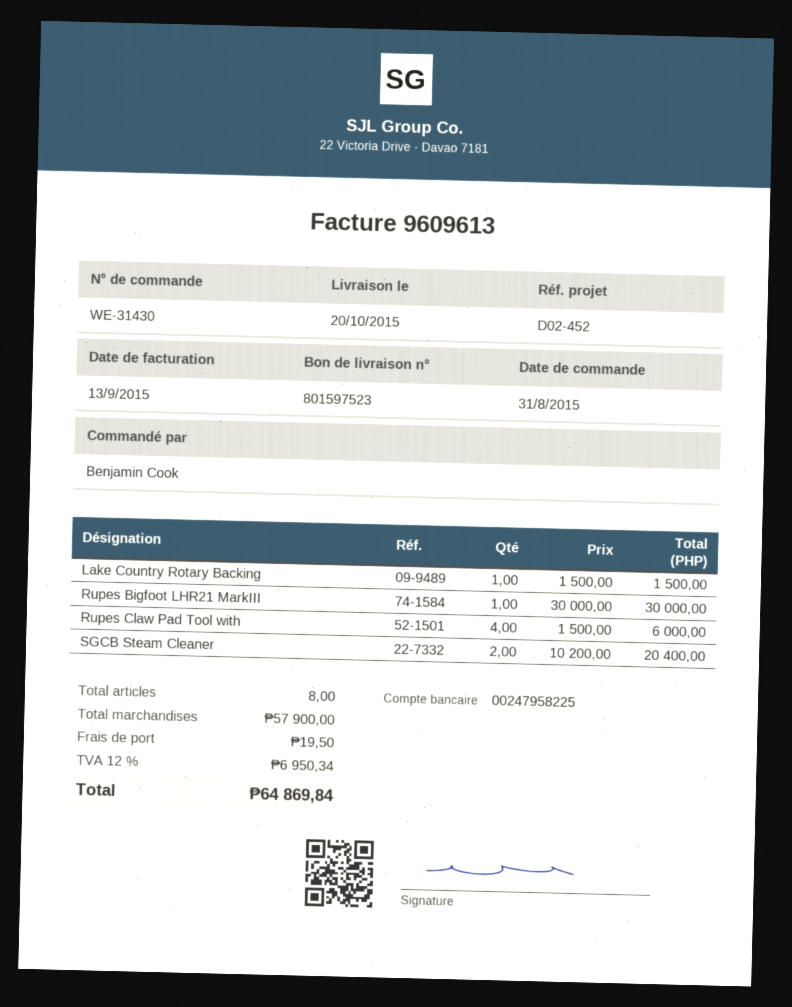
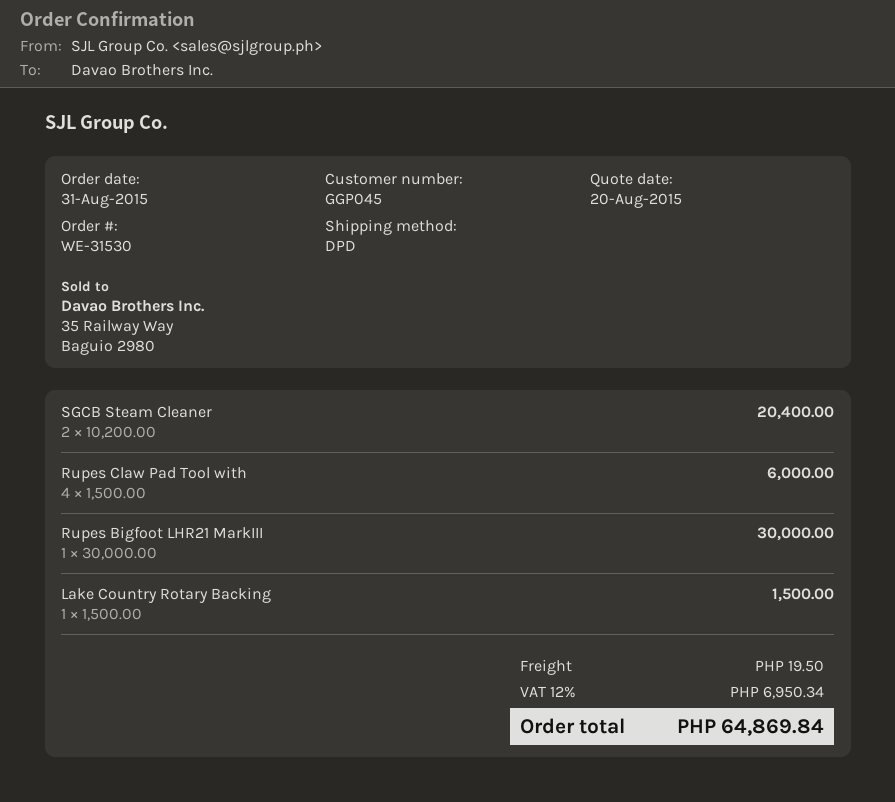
order number: WE-31430 -> WE-31530

